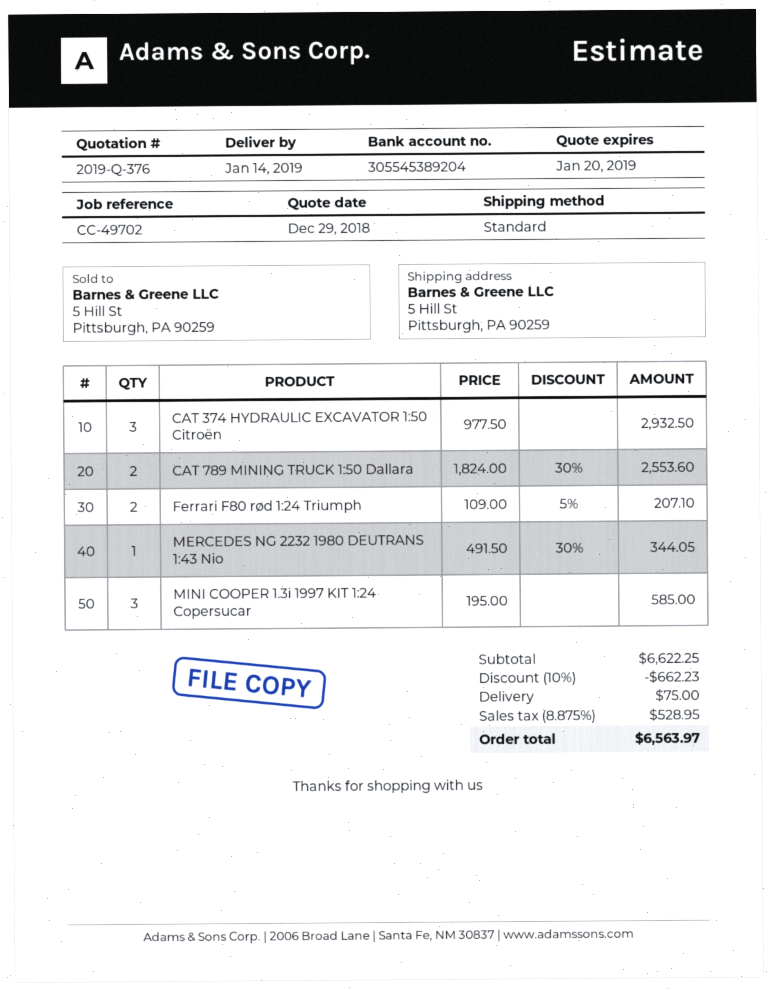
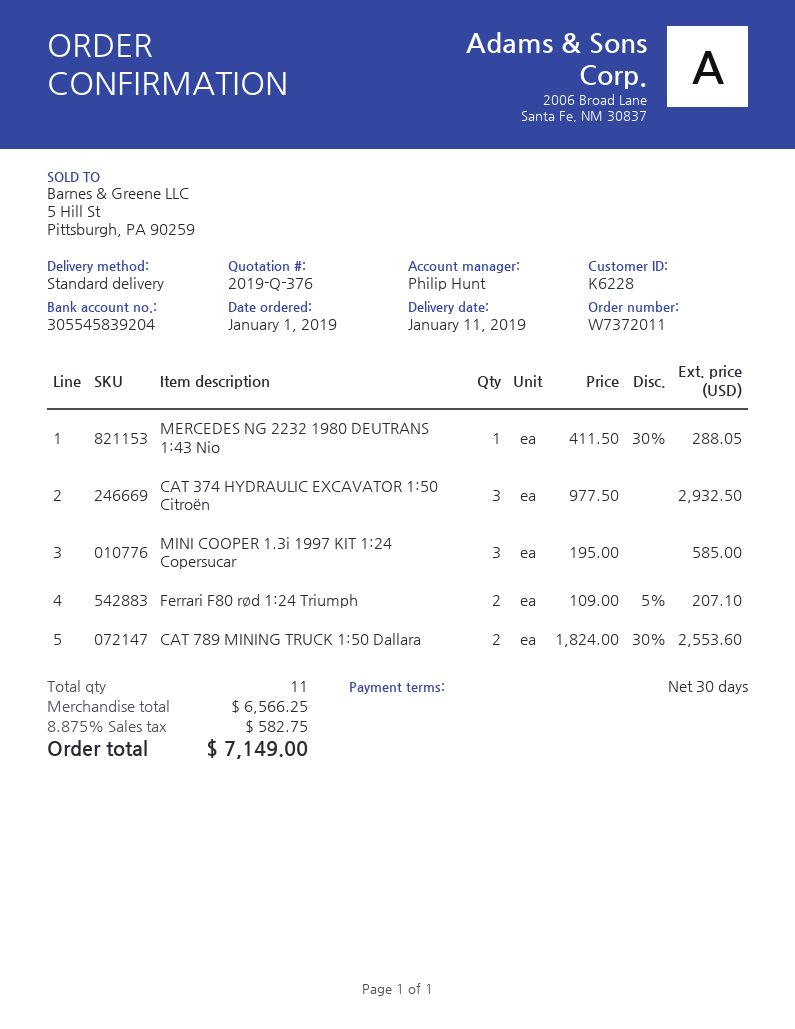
delivery date: 2019-01-14 -> 2019-01-11
bank account: 305545389204 -> 305545839204
MERCEDES NG 2232 1980 DEUTRANS 1:43 Nio: 1 x 491.50 - 30% = 344.05 -> 1 x 411.50 - 30% = 288.05
subtotal: 6622.25 -> 6566.25
discount: 10% = 662.23 -> none
shipping: 75.00 -> none
tax: 8.875% = 528.95 -> 8.875% = 582.75
total: 6563.97 -> 7149.00

